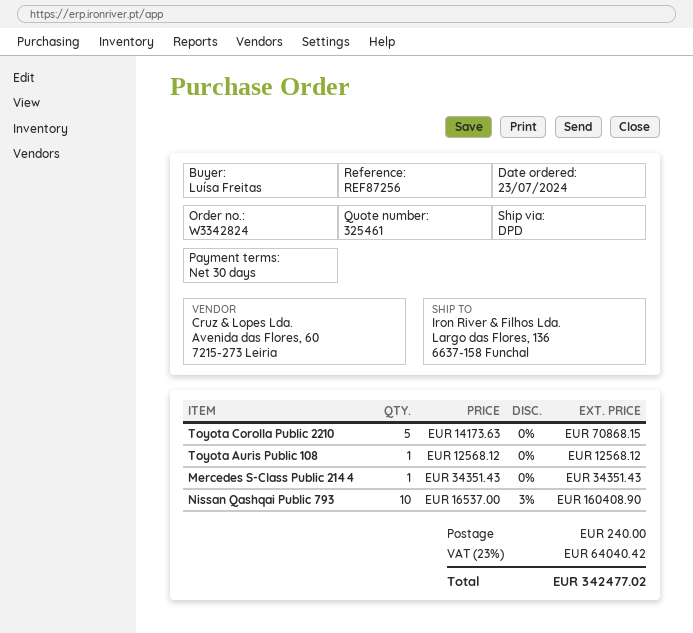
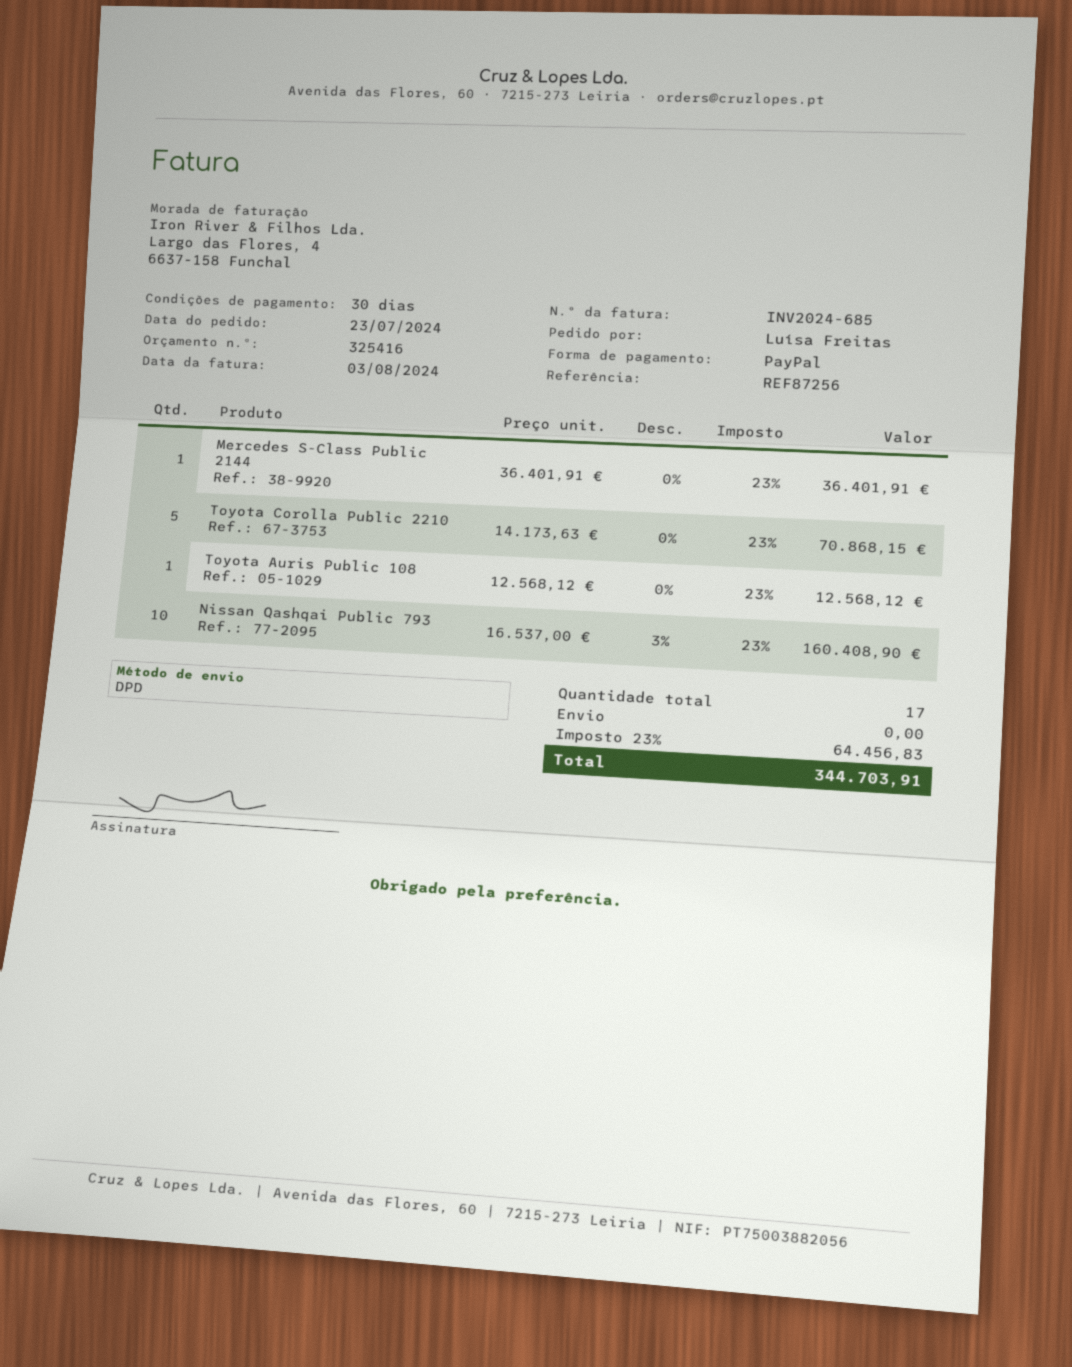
quote number: 325461 -> 325416
Mercedes S-Class Public 2144: 1 x 34351.43 = 34351.43 -> 1 x 36401.91 = 36401.91
shipping: 240.00 -> 0.00
tax: 23% = 64040.42 -> 23% = 64456.83
total: 342477.02 -> 344703.91

